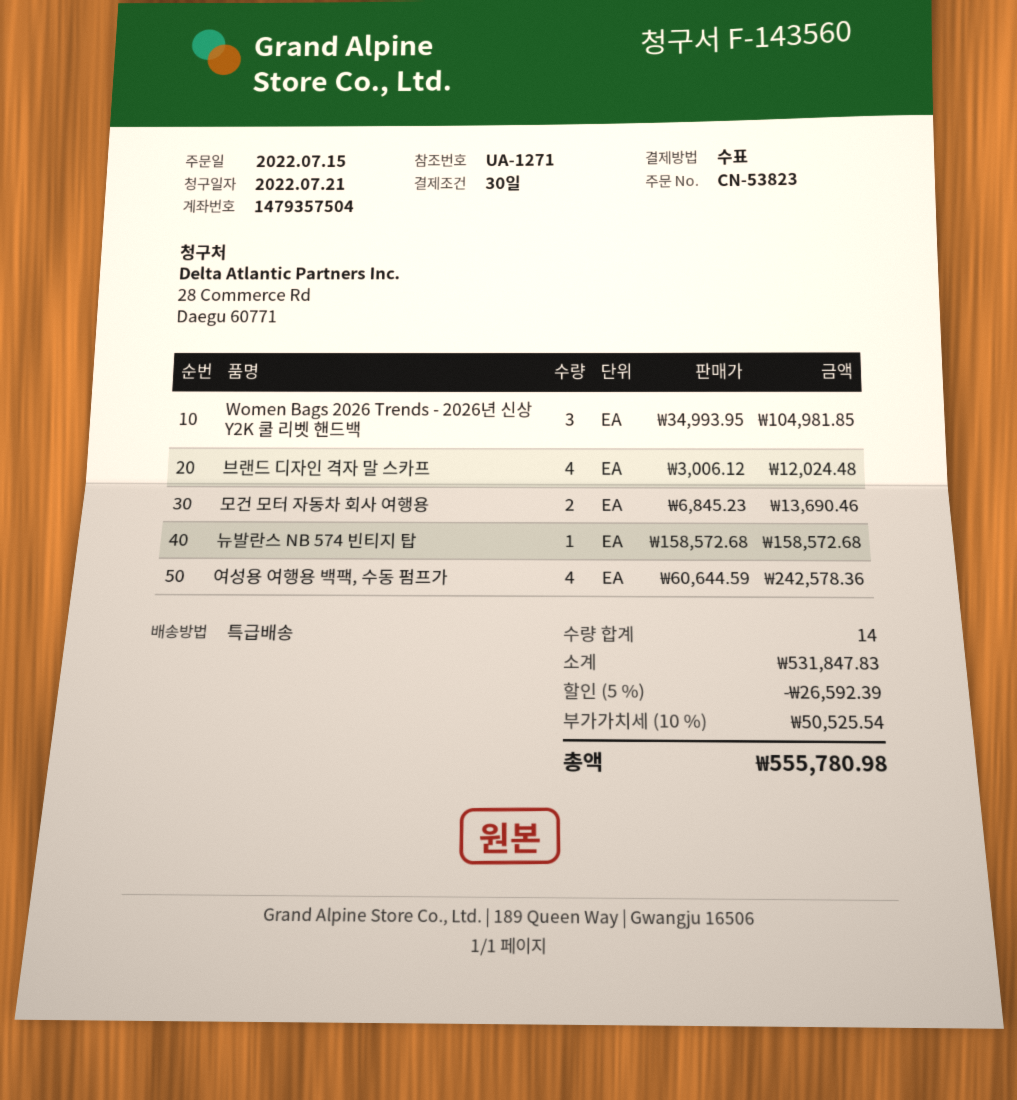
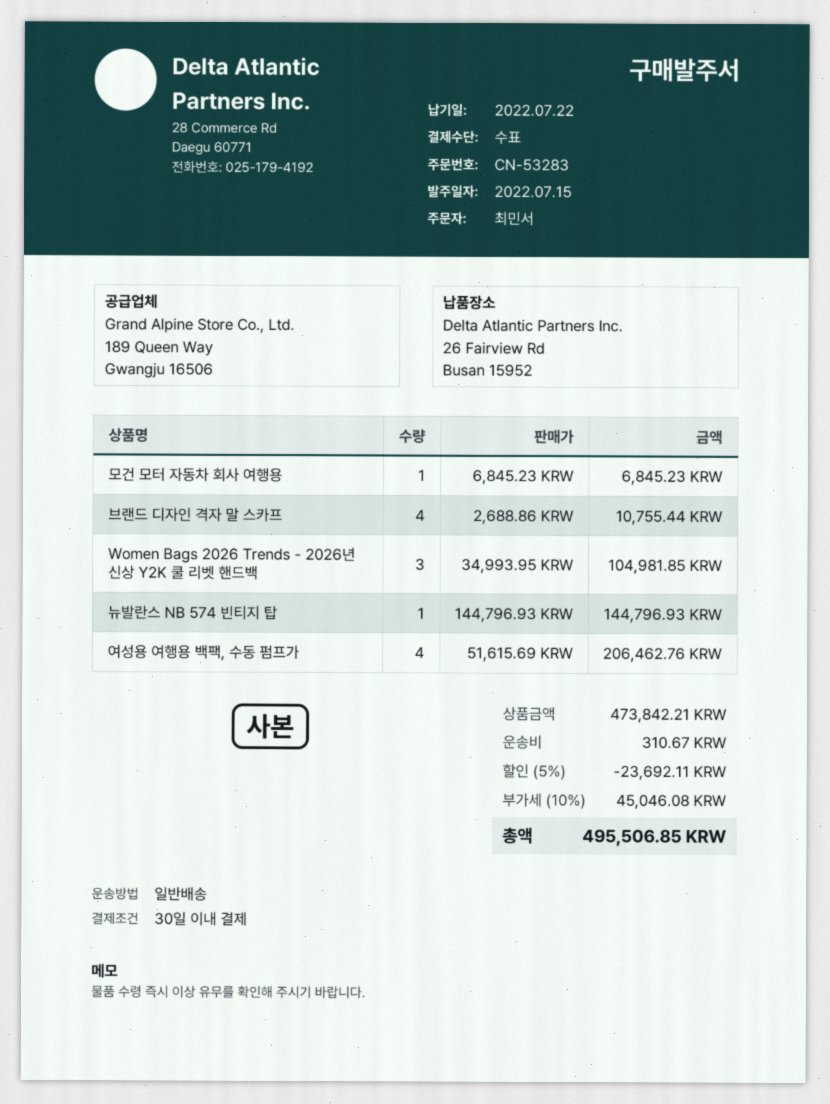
order number: CN-53823 -> CN-53283
shipping method: express -> standard
브랜드 디자인 격자 말 스카프: 4 x 3006.12 = 12024.48 -> 4 x 2688.86 = 10755.44
모건 모터 자동차 회사 여행용: 2 x 6845.23 = 13690.46 -> 1 x 6845.23 = 6845.23
뉴발란스 NB 574 빈티지 탑: 1 x 158572.68 = 158572.68 -> 1 x 144796.93 = 144796.93
여성용 여행용 백팩, 수동 펌프가: 4 x 60644.59 = 242578.36 -> 4 x 51615.69 = 206462.76
subtotal: 531847.83 -> 473842.21
discount: 5% = 26592.39 -> 5% = 23692.11
shipping: none -> 310.67
tax: 10% = 50525.54 -> 10% = 45046.08
total: 555780.98 -> 495506.85

